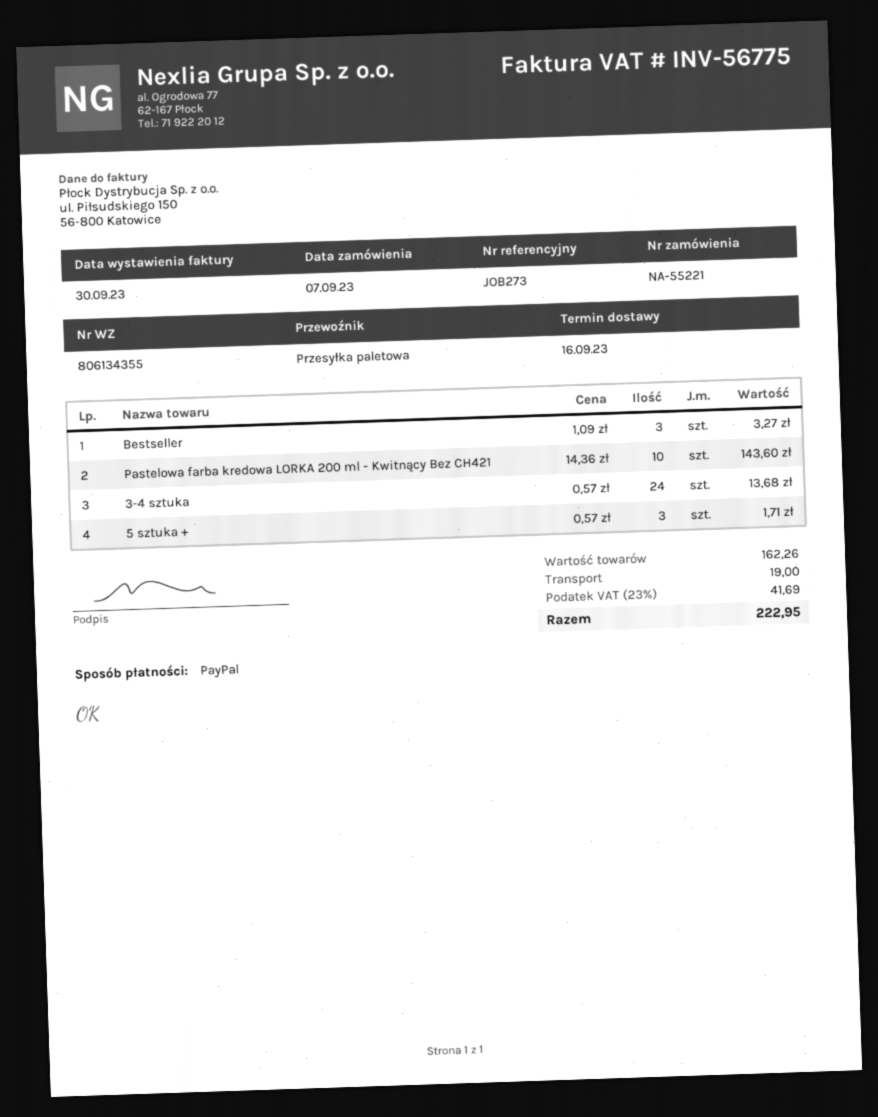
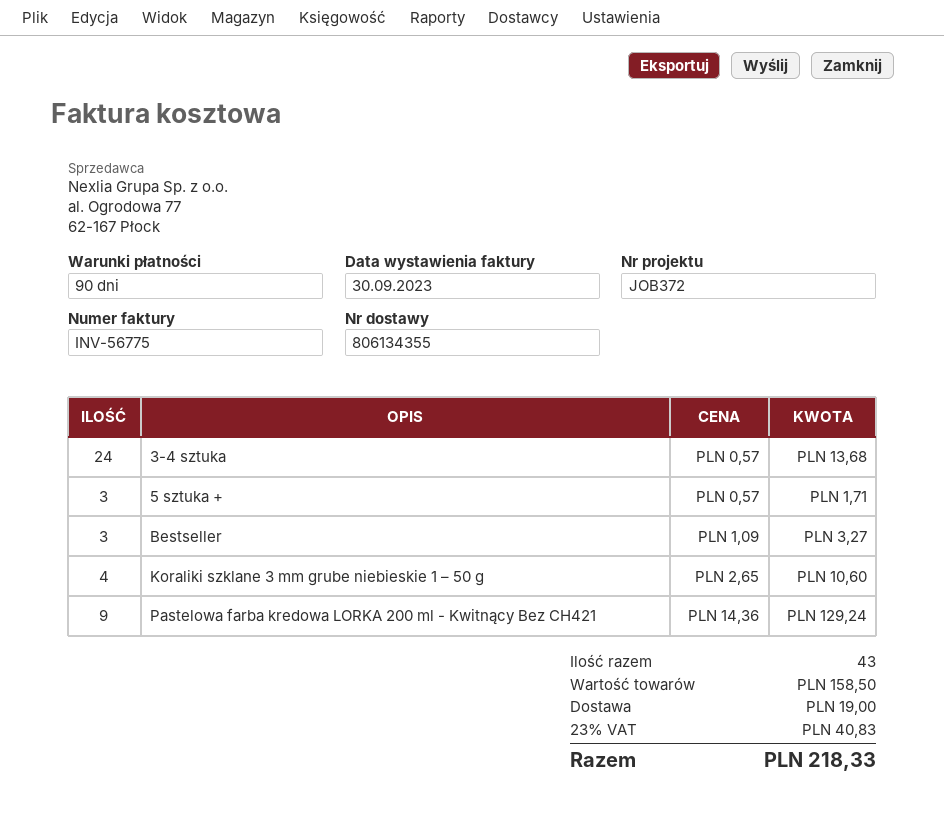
reference: JOB273 -> JOB372
Pastelowa farba kredowa LORKA 200 ml - Kwitnący Bez CH421: 10 x 14.36 = 143.60 -> 9 x 14.36 = 129.24
Koraliki szklane 3 mm grube niebieskie 1 – 50 g: none -> 4 x 2.65 = 10.60
subtotal: 162.26 -> 158.50
tax: 23% = 41.69 -> 23% = 40.83
total: 222.95 -> 218.33

